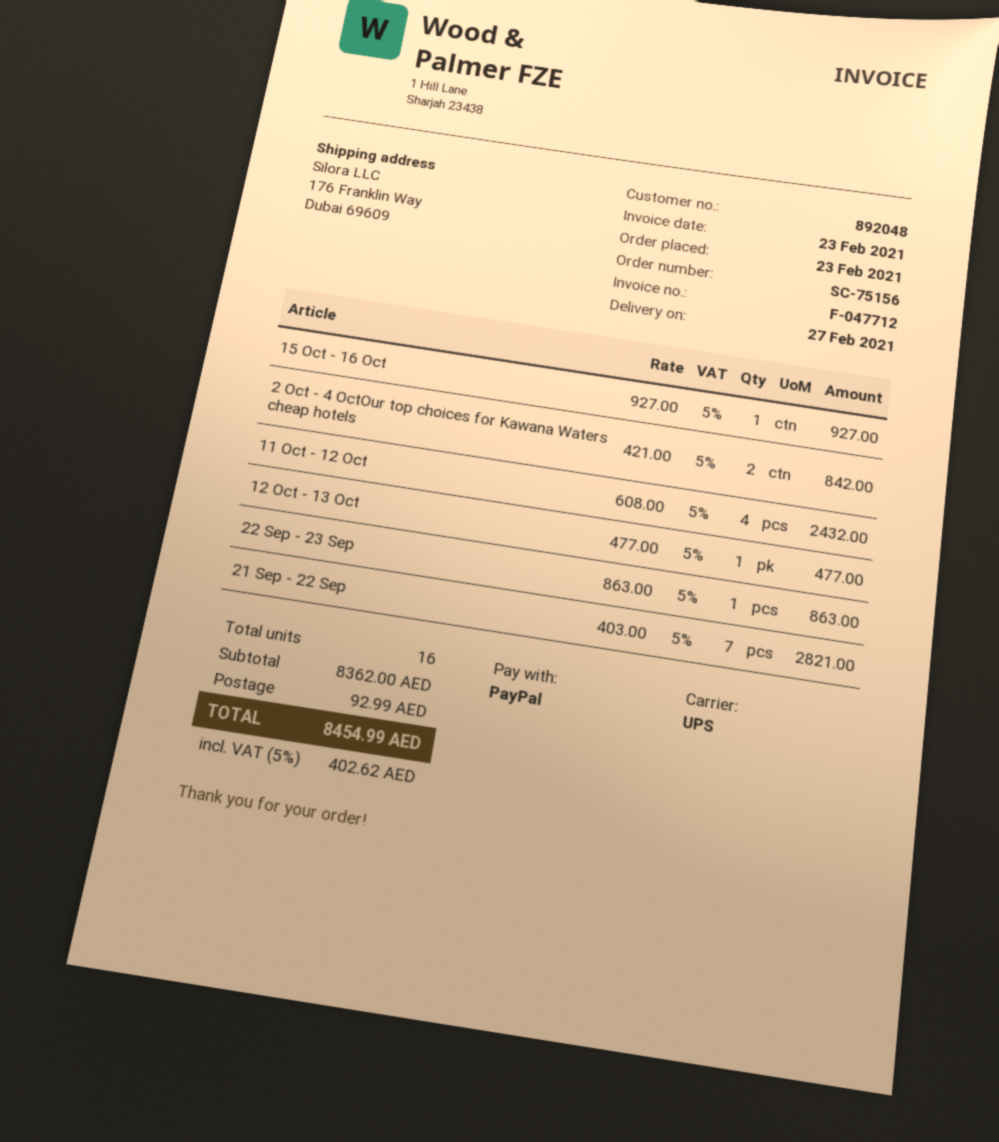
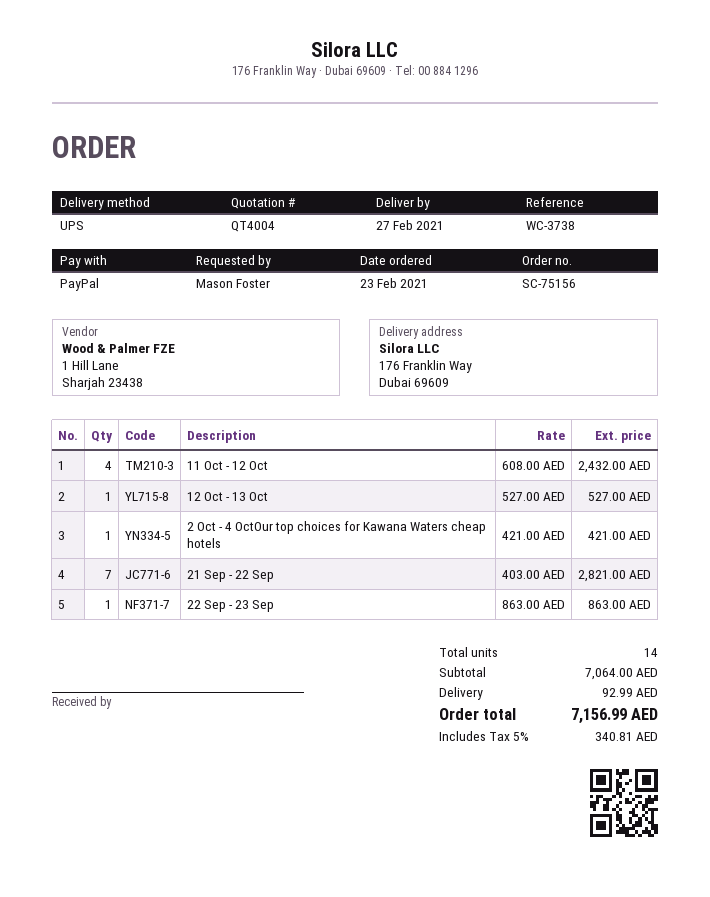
15 Oct - 16 Oct: 1 x 927.00 = 927.00 -> none
2 Oct - 4 OctOur top choices for Kawana Waters cheap hotels: 2 x 421.00 = 842.00 -> 1 x 421.00 = 421.00
12 Oct - 13 Oct: 1 x 477.00 = 477.00 -> 1 x 527.00 = 527.00
total quantity: 16 -> 14
subtotal: 8362.00 -> 7064.00
tax: 5% = 402.62 -> 5% = 340.81
total: 8454.99 -> 7156.99

